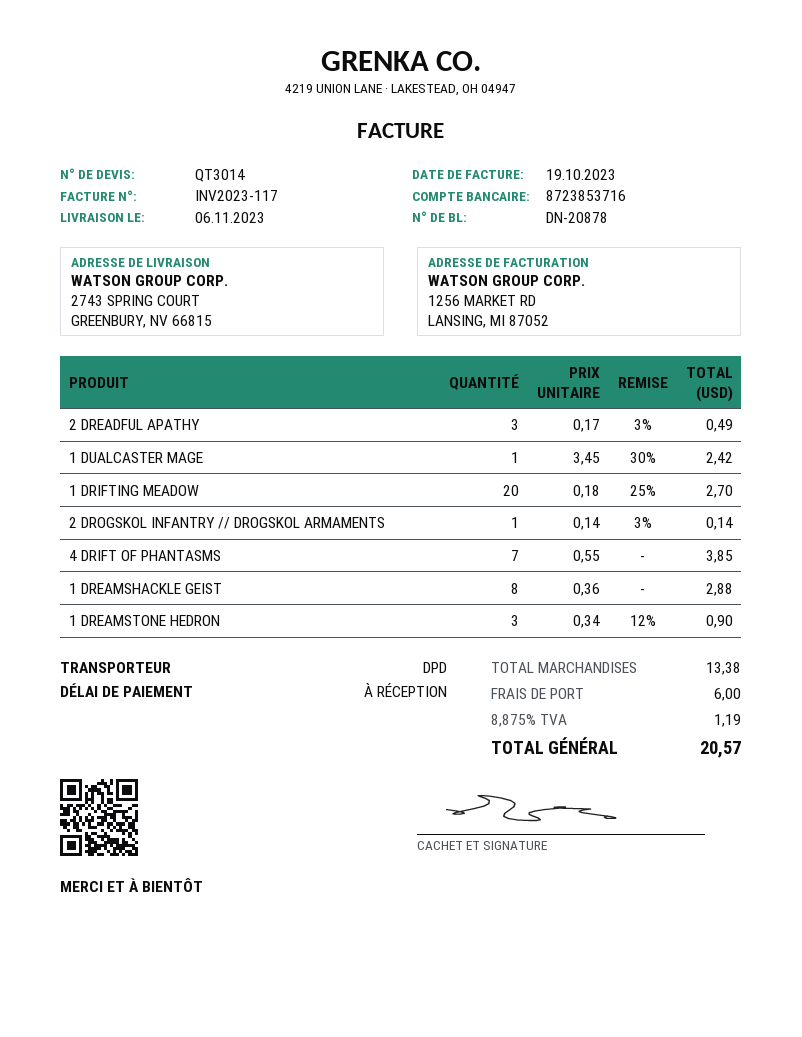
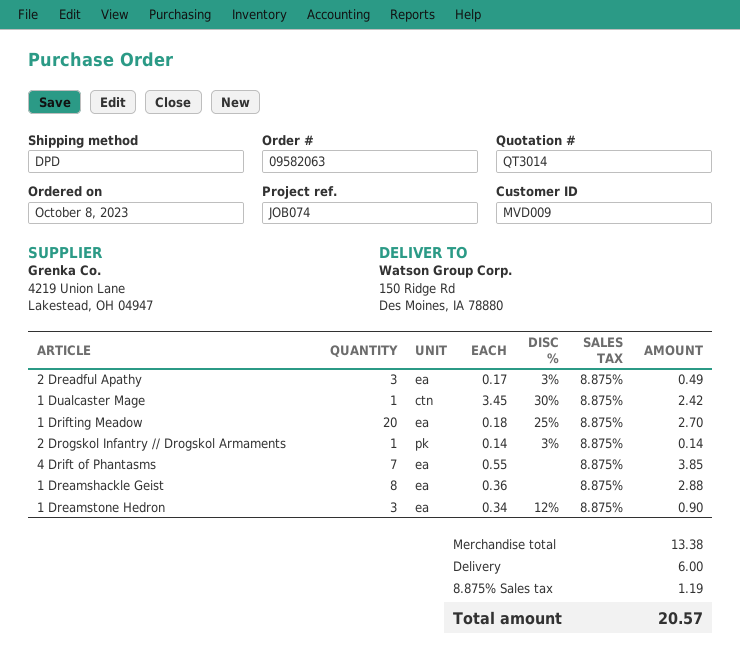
ship to: 2743 SPRING COURT, GREENBURY, NV 66815 -> 150 Ridge Rd, Des Moines, IA 78880

